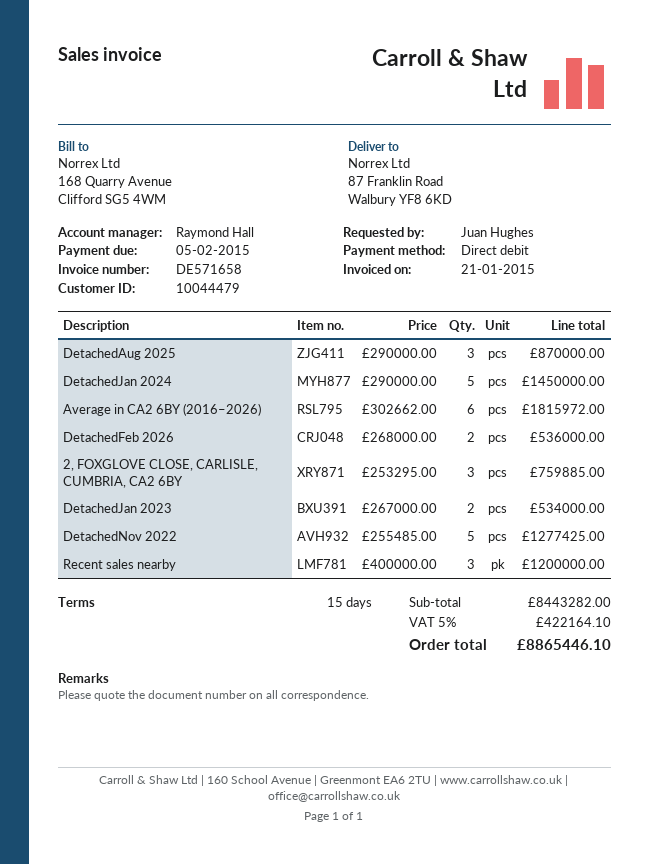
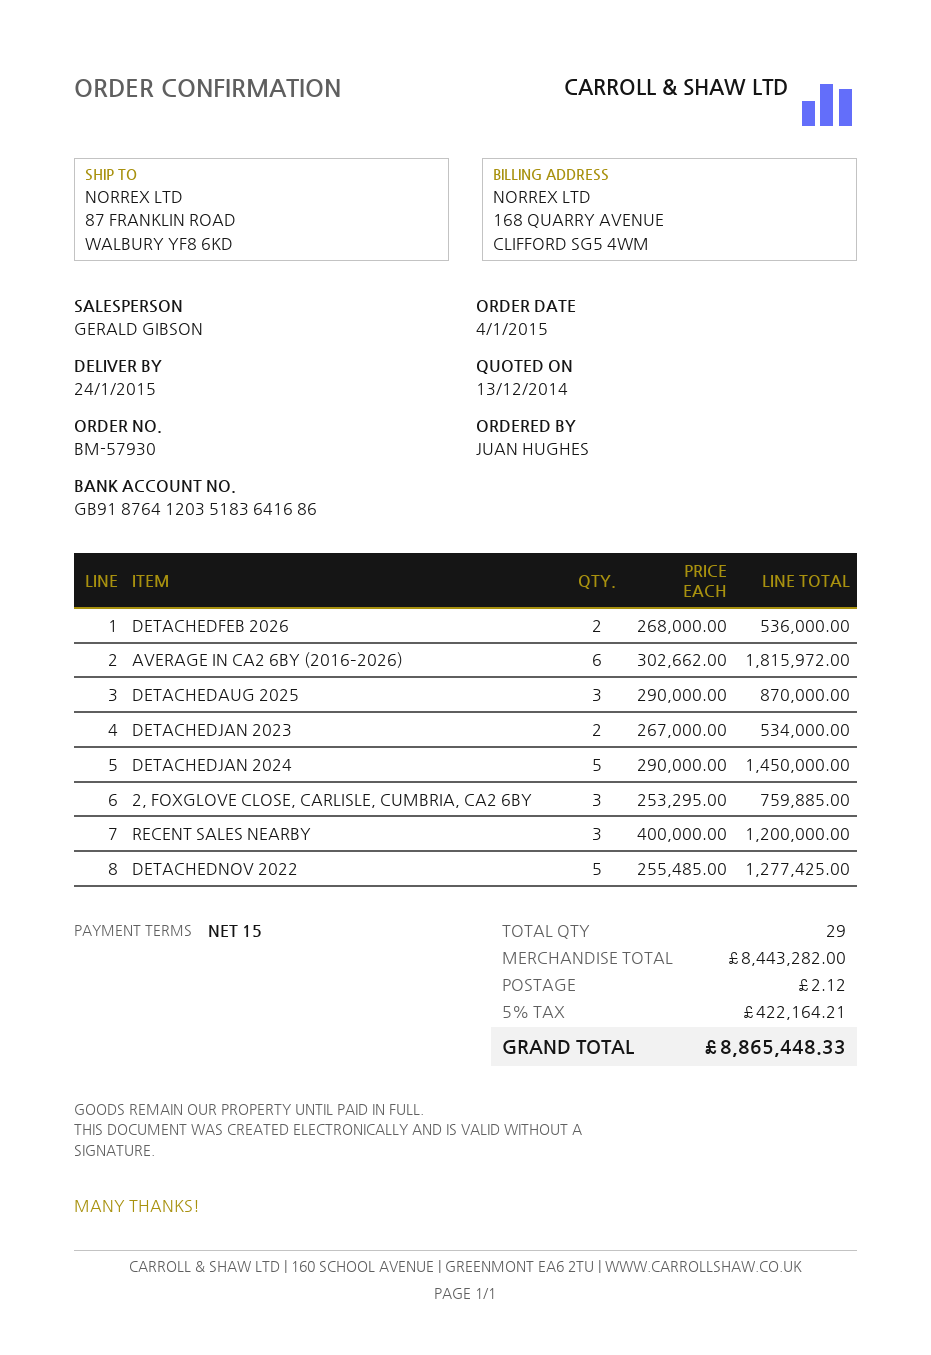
sales rep: Raymond Hall -> GERALD GIBSON
shipping: none -> 2.12
tax: 5% = 422164.10 -> 5% = 422164.21
total: 8865446.10 -> 8865448.33

